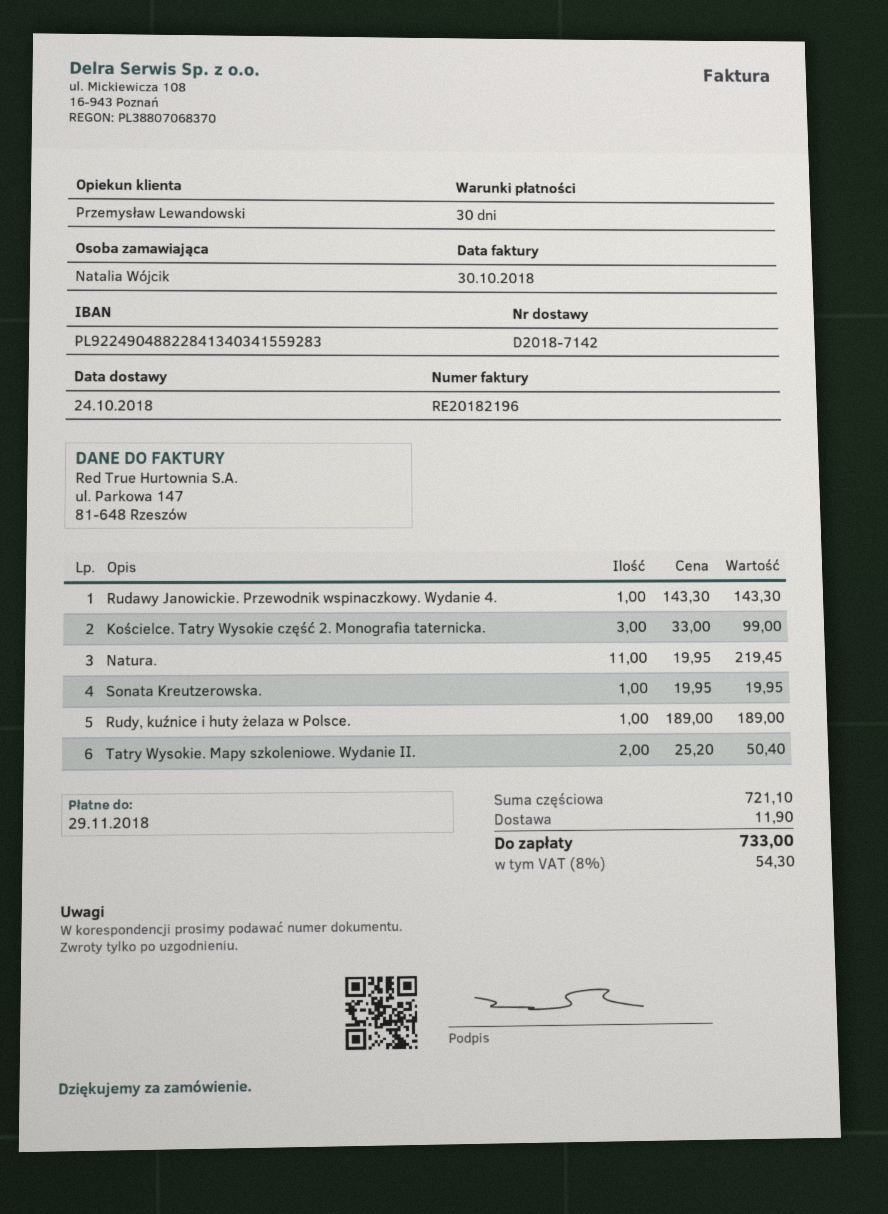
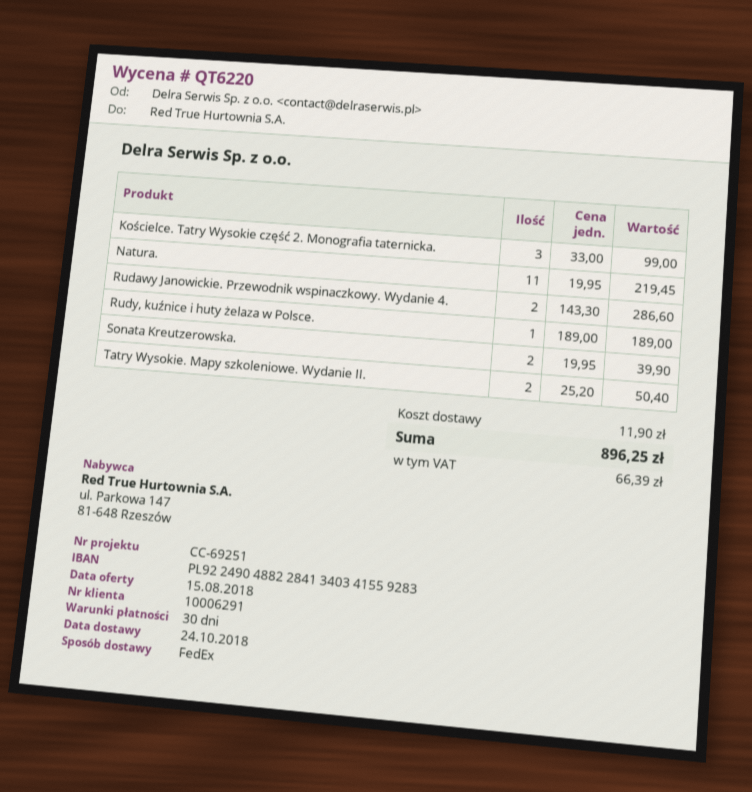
Rudawy Janowickie. Przewodnik wspinaczkowy. Wydanie 4.: 1 x 143.30 = 143.30 -> 2 x 143.30 = 286.60
Sonata Kreutzerowska.: 1 x 19.95 = 19.95 -> 2 x 19.95 = 39.90
tax: 54.30 -> 66.39
total: 733.00 -> 896.25

